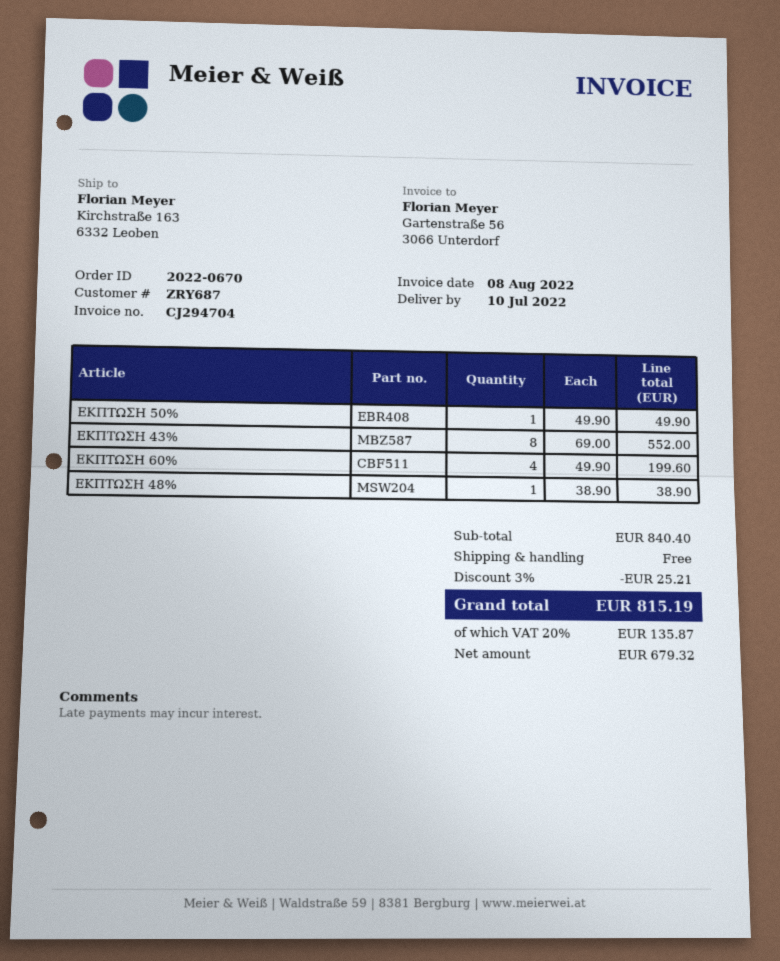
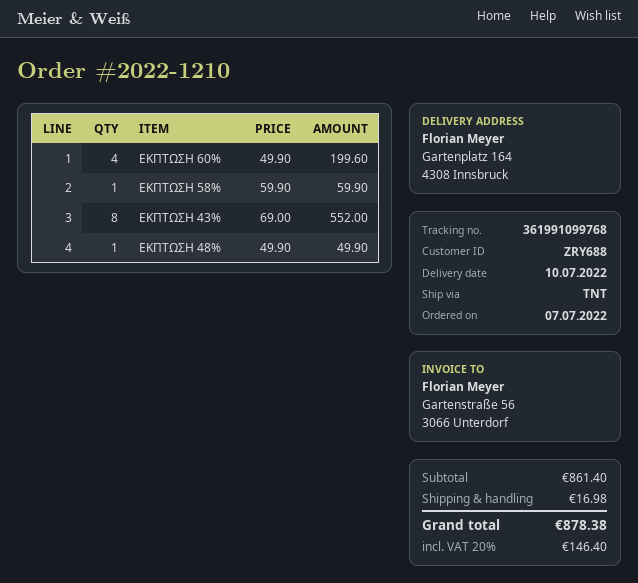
order number: 2022-0670 -> 2022-1210
customer number: ZRY687 -> ZRY688
ship to: Kirchstraße 163, 6332 Leoben -> Gartenplatz 164, 4308 Innsbruck
ΕΚΠΤΩΣΗ 50%: 1 x 49.90 = 49.90 -> none
ΕΚΠΤΩΣΗ 48%: 1 x 38.90 = 38.90 -> 1 x 49.90 = 49.90
ΕΚΠΤΩΣΗ 58%: none -> 1 x 59.90 = 59.90
subtotal: 840.40 -> 861.40
discount: 3% = 25.21 -> none
shipping: 0.00 -> 16.98
tax: 20% = 135.87 -> 20% = 146.40
total: 815.19 -> 878.38

